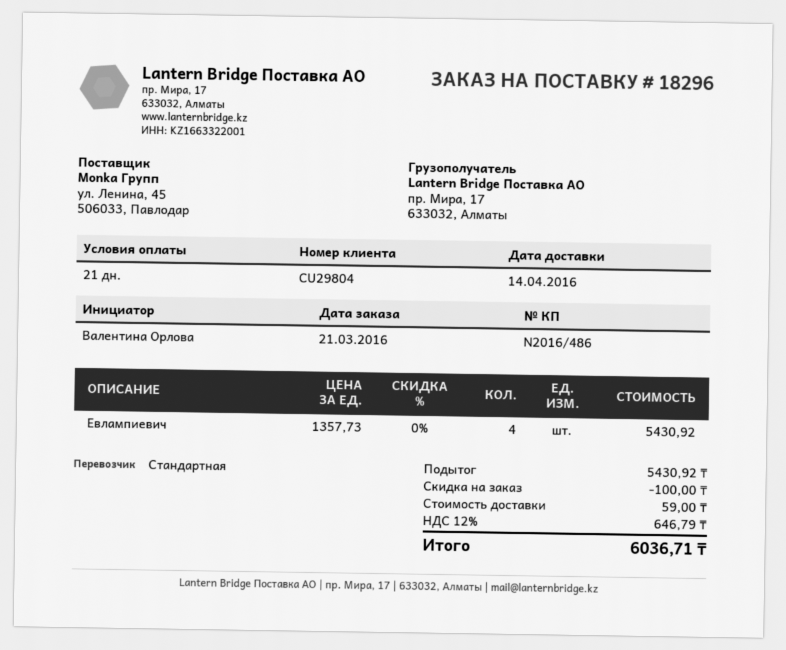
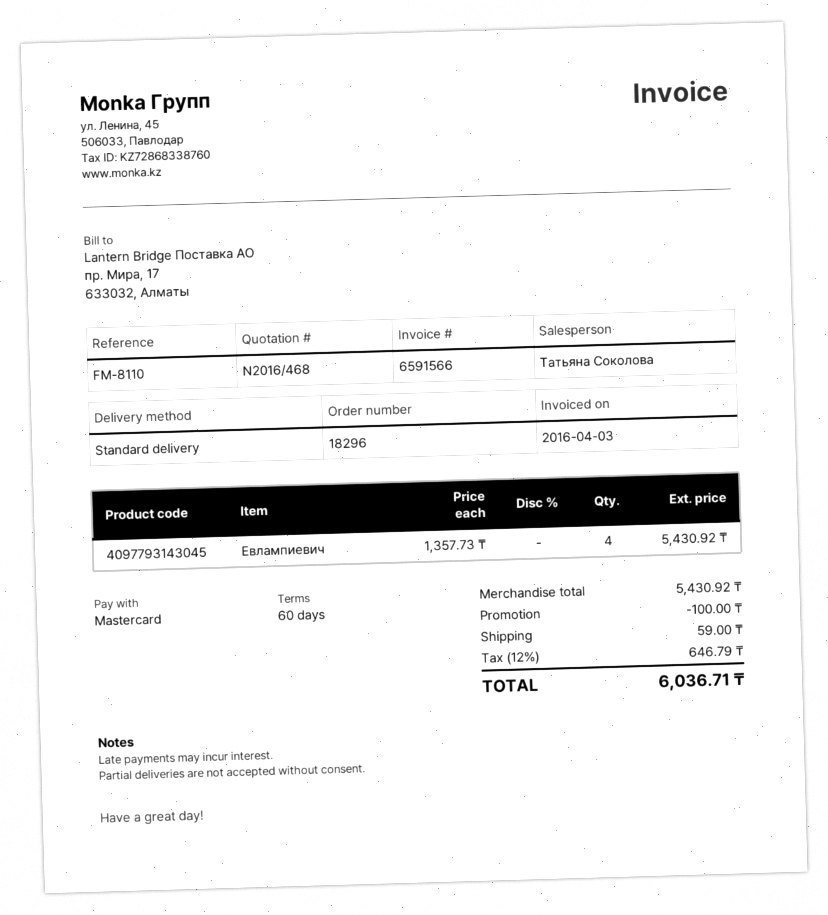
quote number: N2016/486 -> N2016/468
payment terms: 21 days -> 60 days

